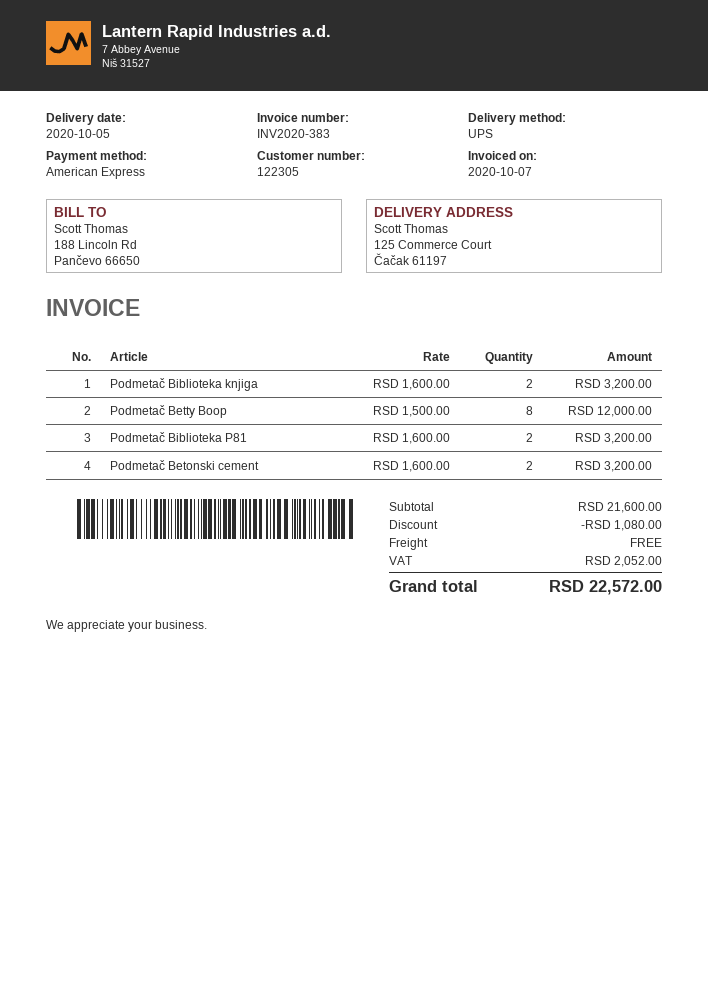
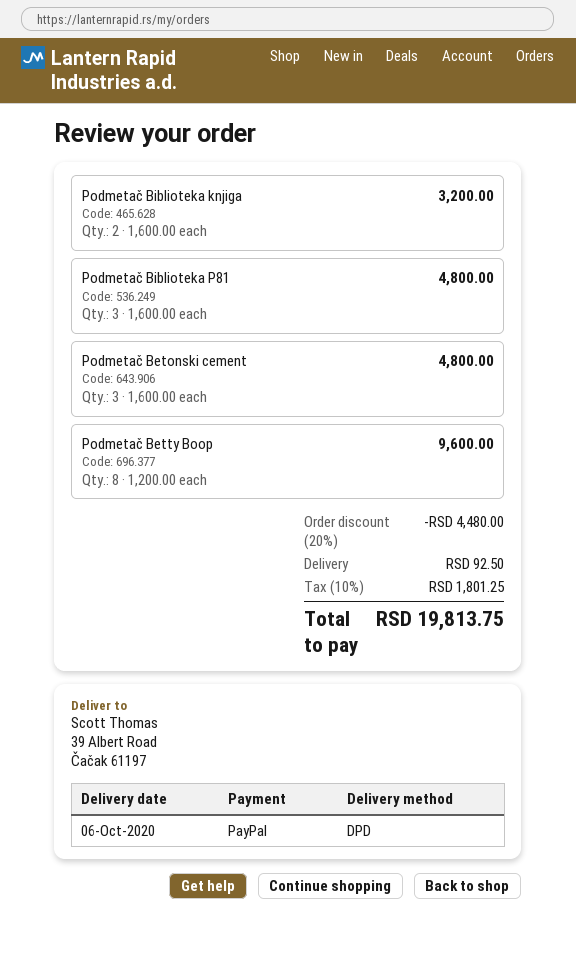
delivery date: 2020-10-05 -> 2020-10-06
payment method: American Express -> PayPal
shipping method: UPS -> DPD
ship to: 125 Commerce Court, Čačak 61197 -> 39 Albert Road, Čačak 61197
Podmetač Betty Boop: 8 x 1500.00 = 12000.00 -> 8 x 1200.00 = 9600.00
Podmetač Biblioteka P81: 2 x 1600.00 = 3200.00 -> 3 x 1600.00 = 4800.00
Podmetač Betonski cement: 2 x 1600.00 = 3200.00 -> 3 x 1600.00 = 4800.00
discount: 1080.00 -> 4480.00
shipping: 0.00 -> 92.50
tax: 2052.00 -> 1801.25
total: 22572.00 -> 19813.75

